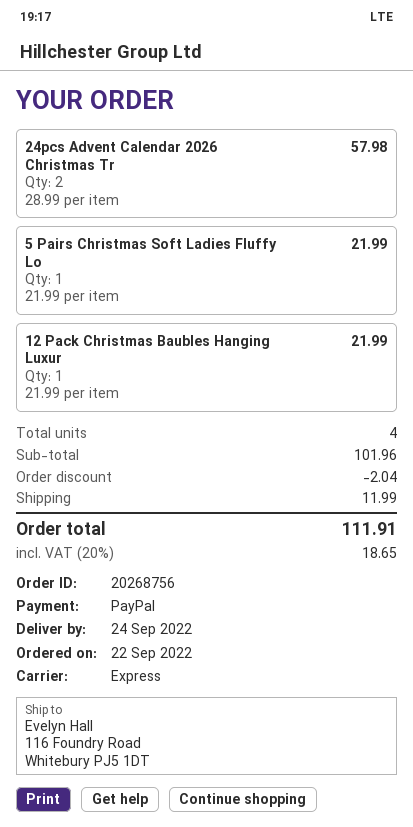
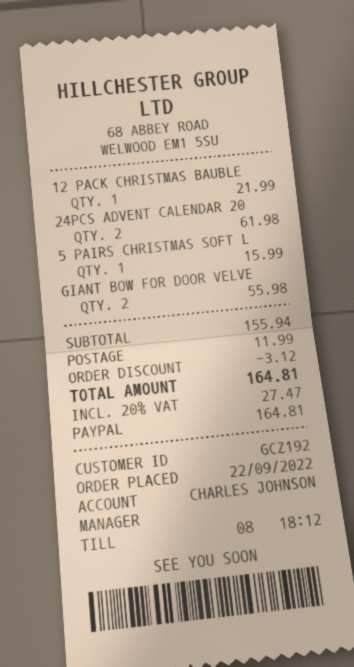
24pcs Advent Calendar 2026 Christmas Tr: 2 for 57.98 -> 2 for 61.98
5 Pairs Christmas Soft Ladies Fluffy Lo: 1 for 21.99 -> 1 for 15.99
GIANT BOW FOR DOOR VELVE: none -> 2 for 55.98
subtotal: 101.96 -> 155.94
discount: 2.04 -> 3.12
tax: 20% = 18.65 -> 20% = 27.47
total: 111.91 -> 164.81

